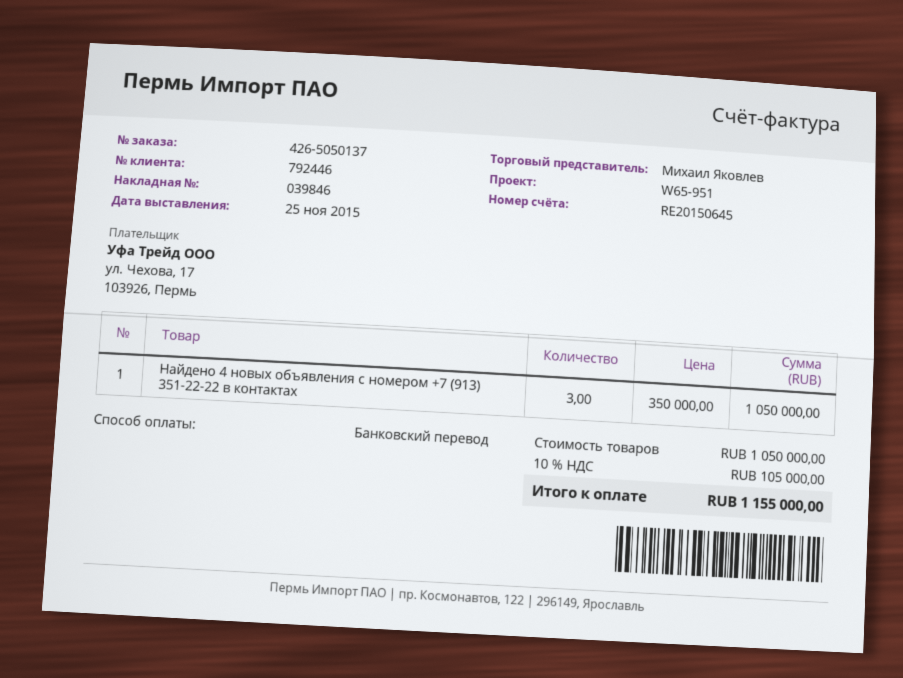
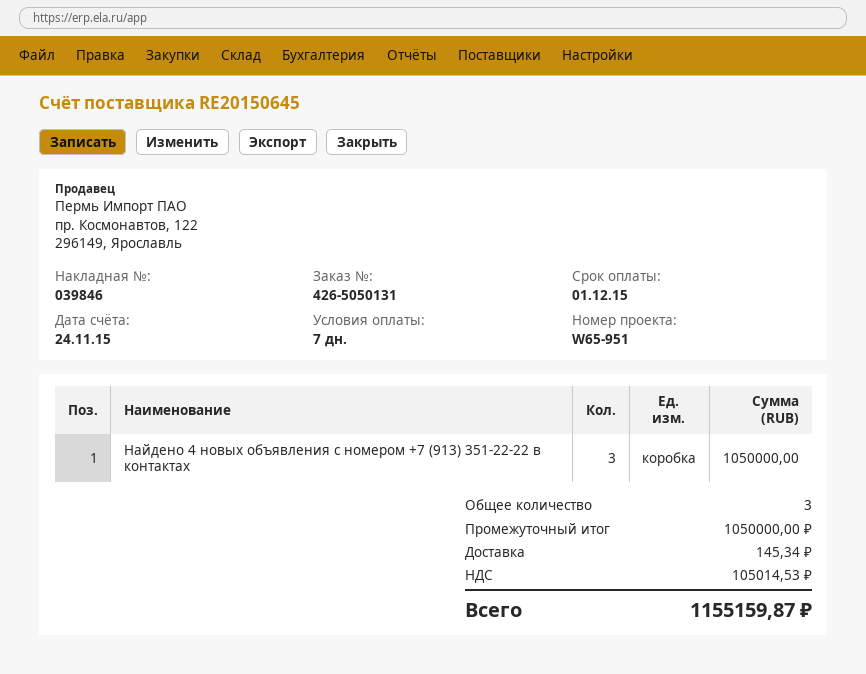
order number: 426-5050137 -> 426-5050131
invoice date: 2015-11-25 -> 2015-11-24
shipping: none -> 145.34
tax: 105000.00 -> 105014.53
total: 1155000.00 -> 1155159.87

